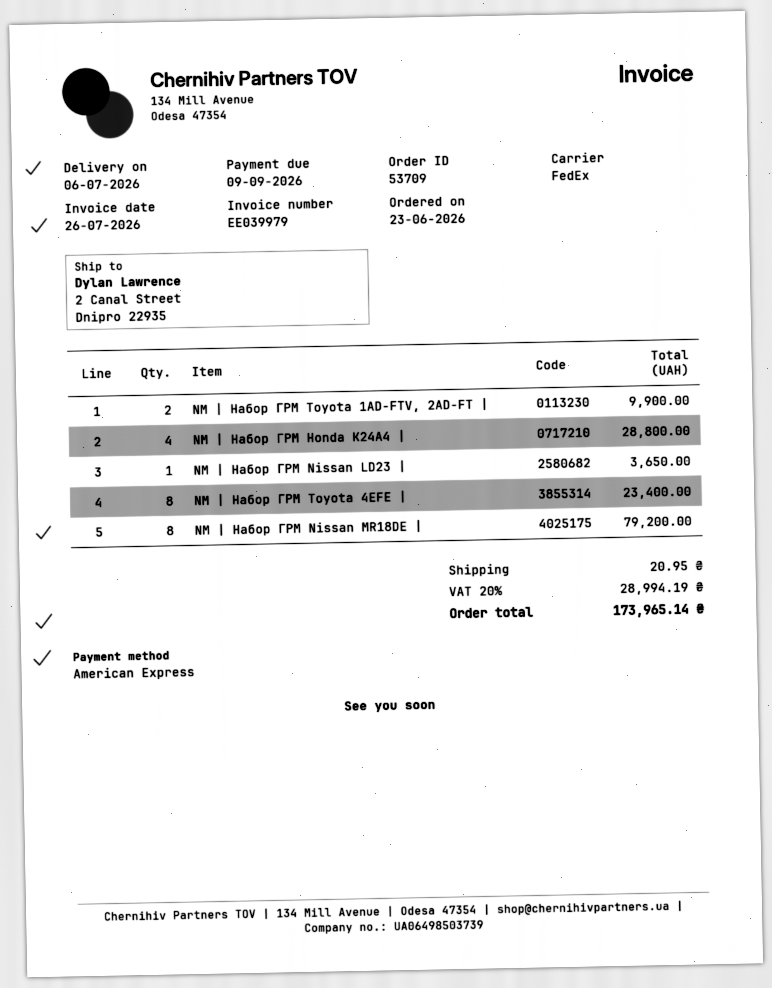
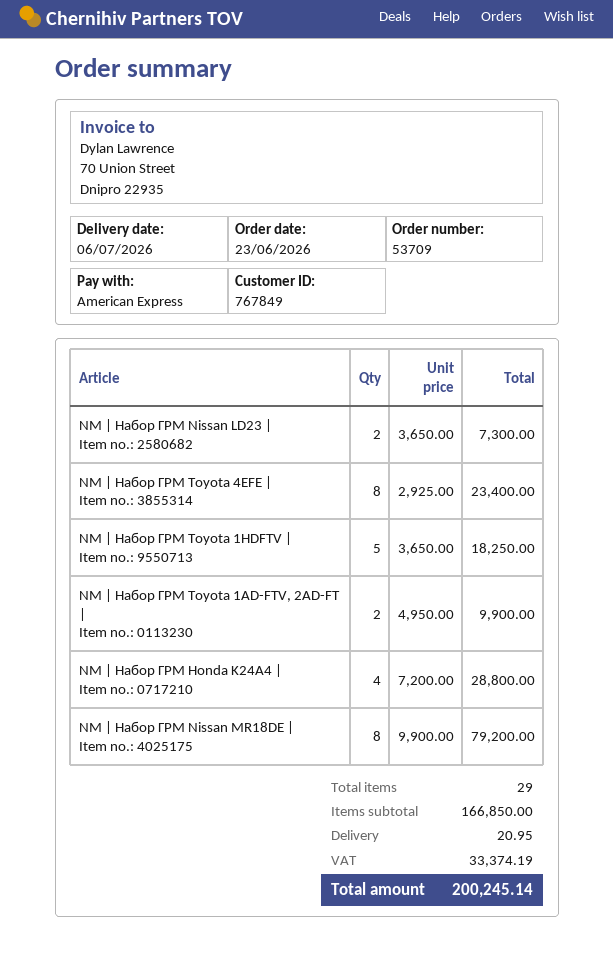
NM | Набор ГРМ Nissan LD23 |: 1 for 3650.00 -> 2 for 7300.00
NM | Набор ГРМ Toyota 1HDFTV |: none -> 5 for 18250.00
tax: 28994.19 -> 33374.19
total: 173965.14 -> 200245.14

